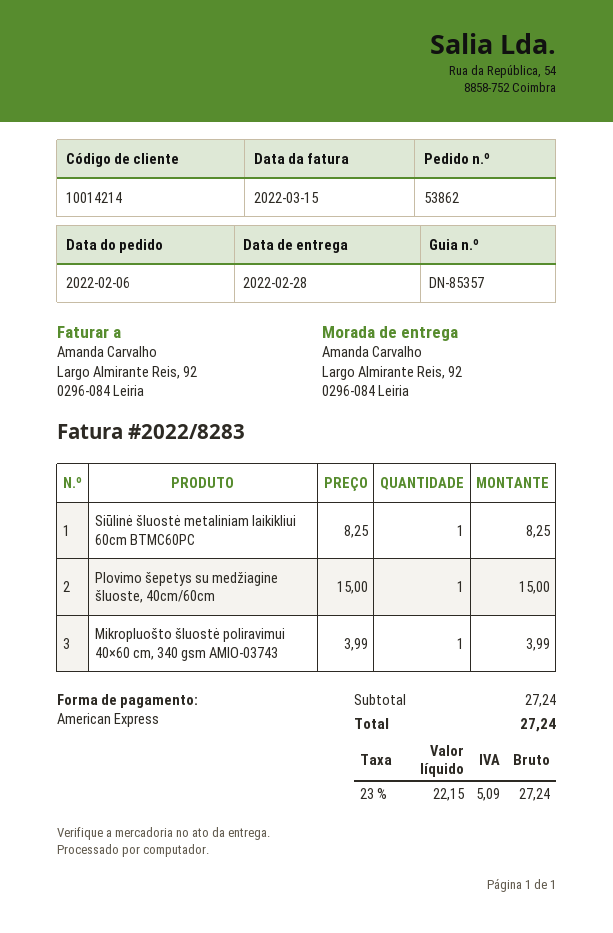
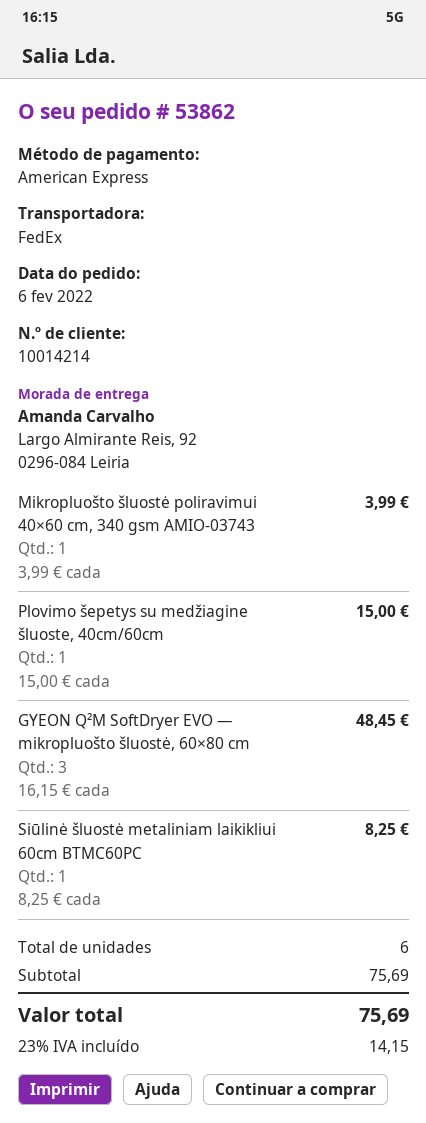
GYEON Q²M SoftDryer EVO — mikropluošto šluostė, 60×80 cm: none -> 3 x 16.15 = 48.45
subtotal: 27.24 -> 75.69
tax: 23% = 5.09 -> 23% = 14.15
total: 27.24 -> 75.69

